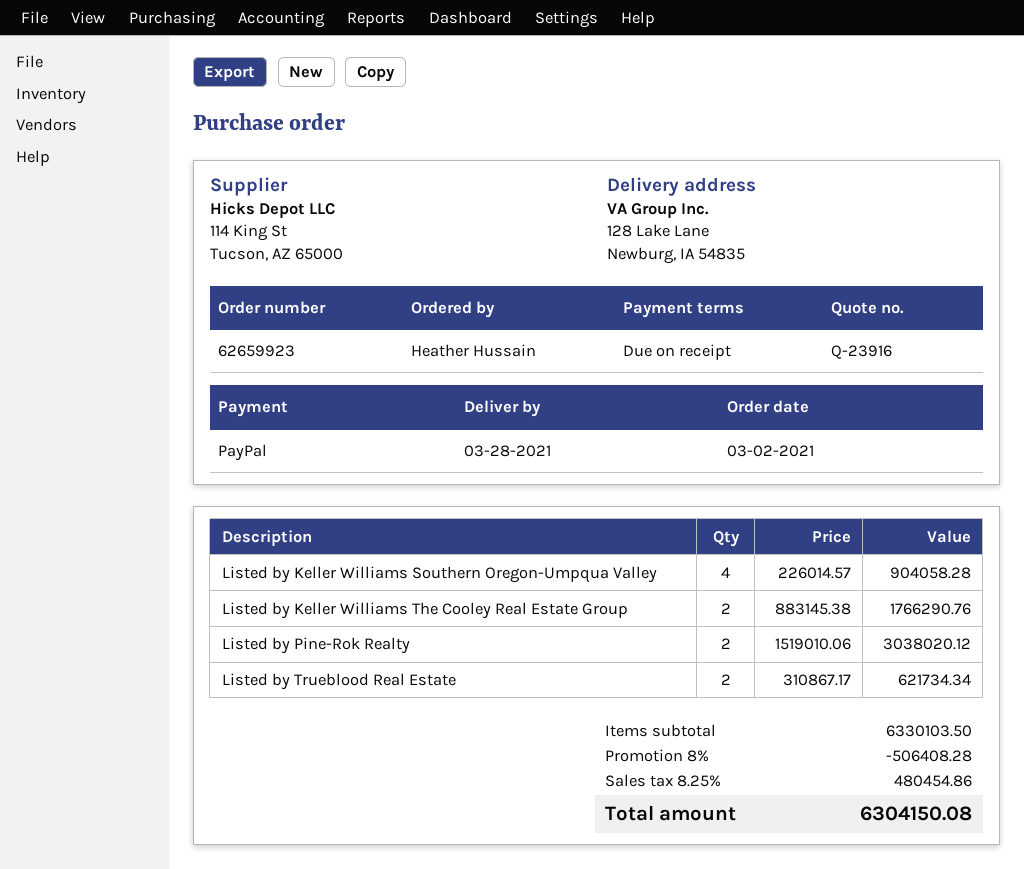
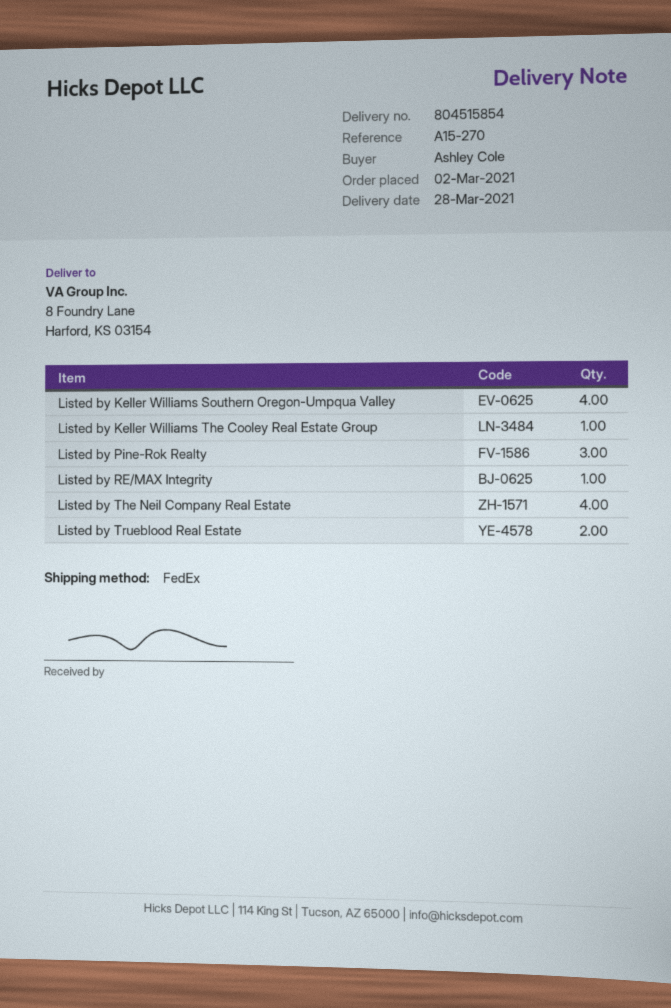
ordered by: Heather Hussain -> Ashley Cole
ship to: 128 Lake Lane, Newburg, IA 54835 -> 8 Foundry Lane, Harford, KS 03154
Listed by Keller Williams The Cooley Real Estate Group: 2 -> 1
Listed by Pine-Rok Realty: 2 -> 3
Listed by RE/MAX Integrity: none -> 1
Listed by The Neil Company Real Estate: none -> 4

